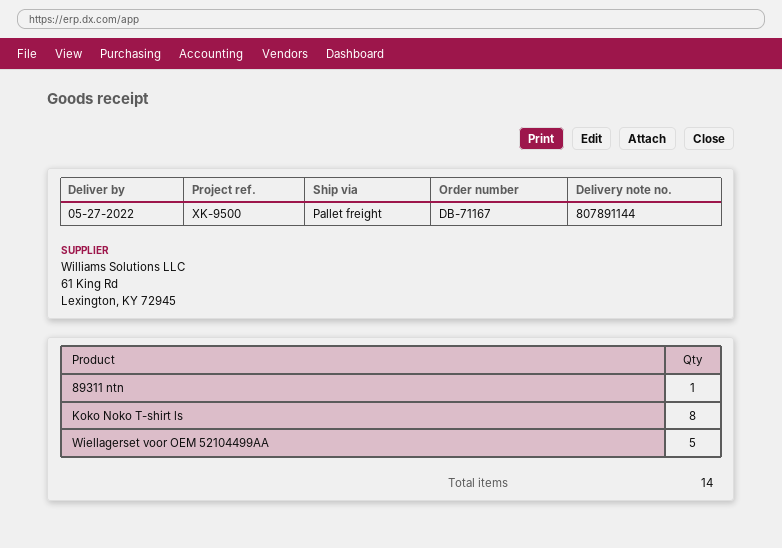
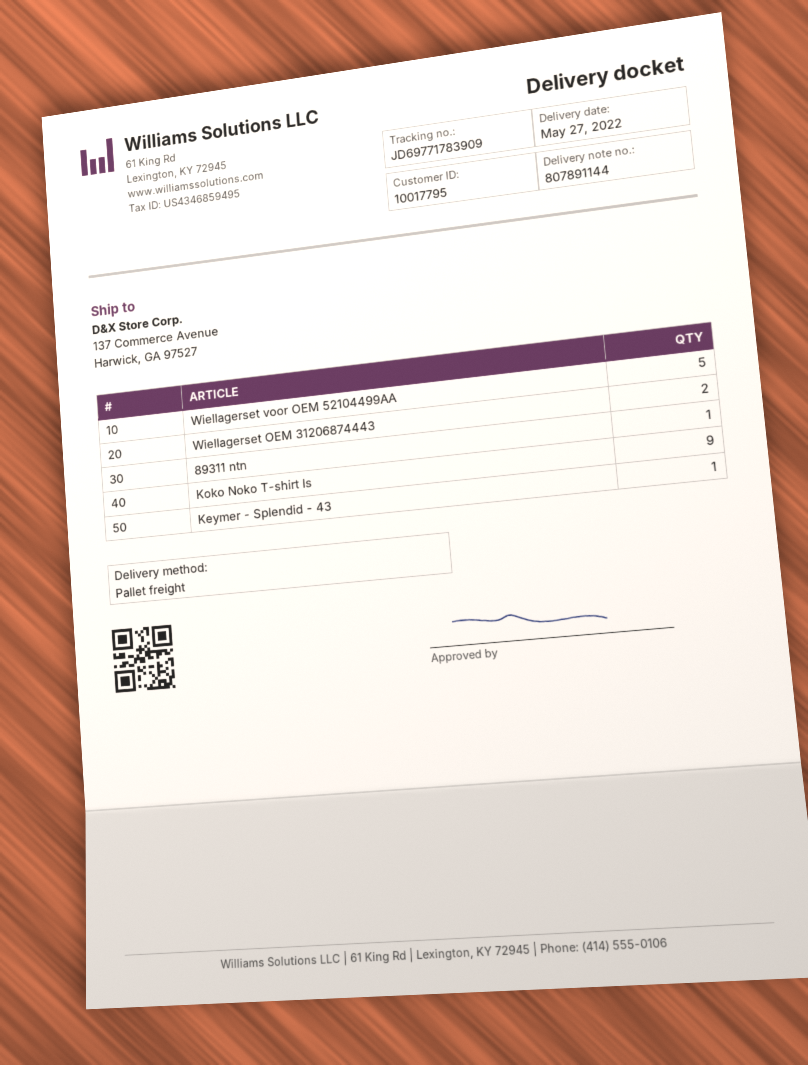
Koko Noko T-shirt ls: 8 -> 9
Wiellagerset OEM 31206874443: none -> 2
Keymer - Splendid - 43: none -> 1

